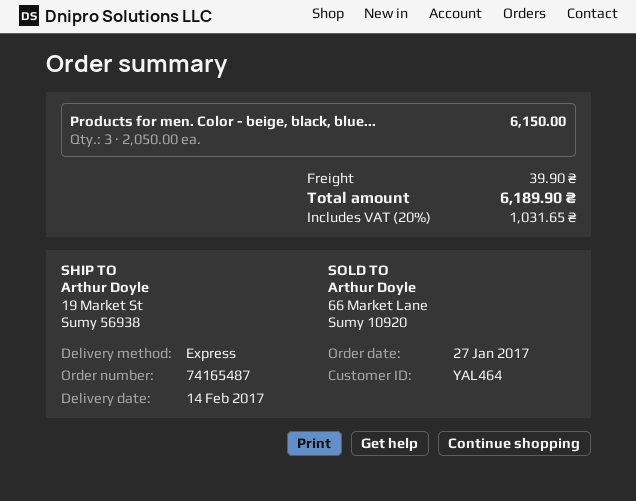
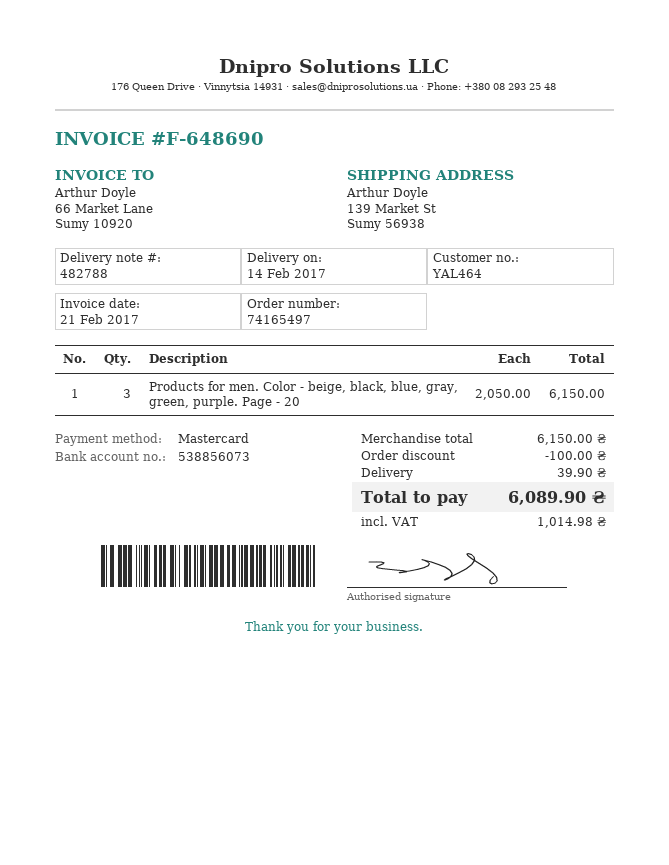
order number: 74165487 -> 74165497
ship to: 19 Market St, Sumy 56938 -> 139 Market St, Sumy 56938
discount: none -> 100.00
tax: 1031.65 -> 1014.98
total: 6189.90 -> 6089.90

